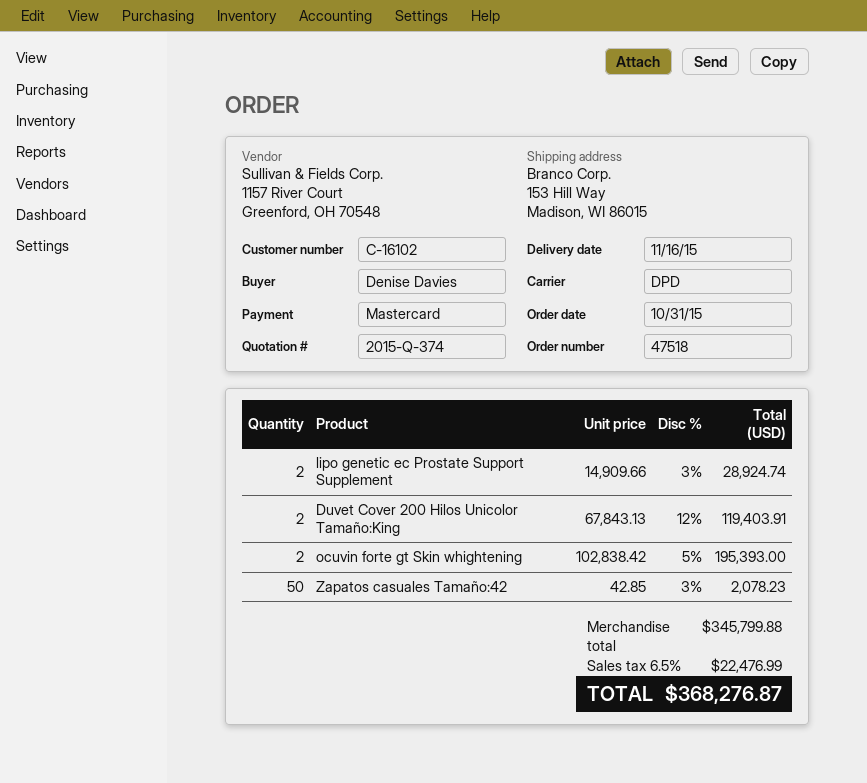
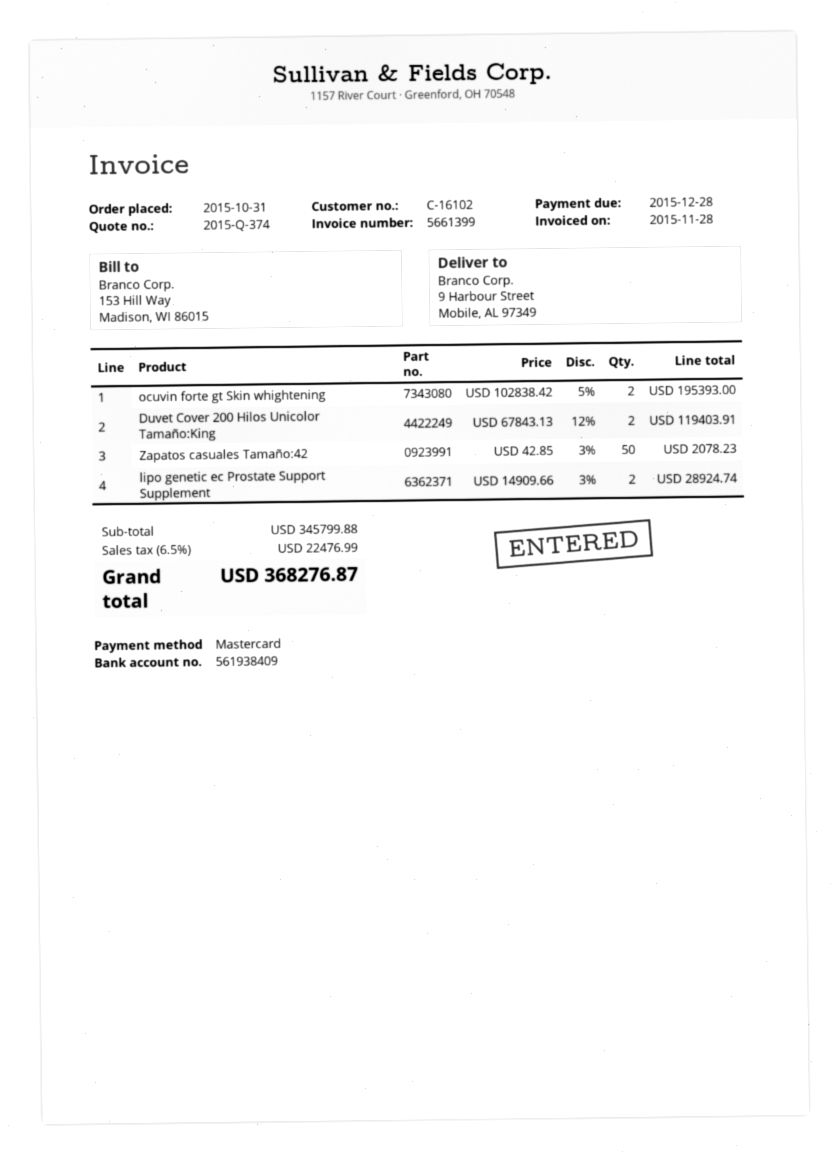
ship to: 153 Hill Way, Madison, WI 86015 -> 9 Harbour Street, Mobile, AL 97349

